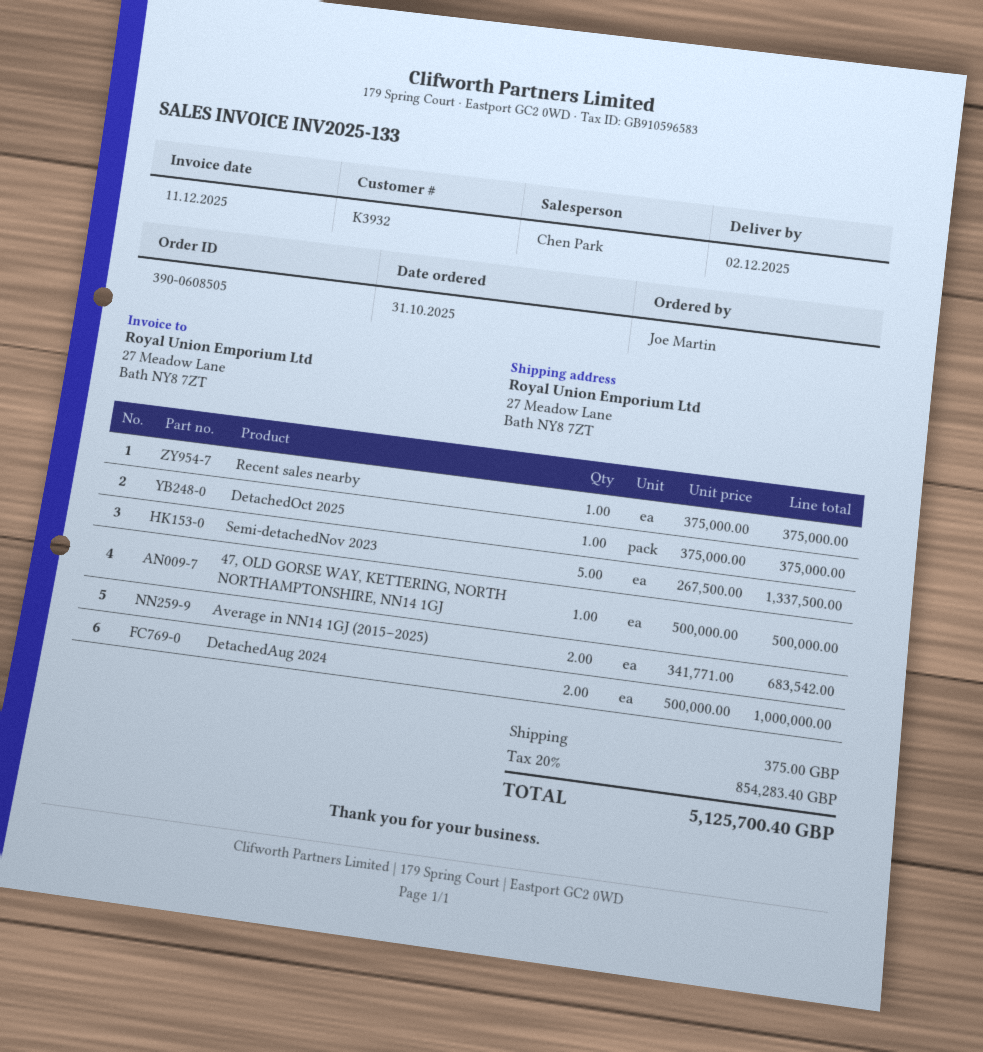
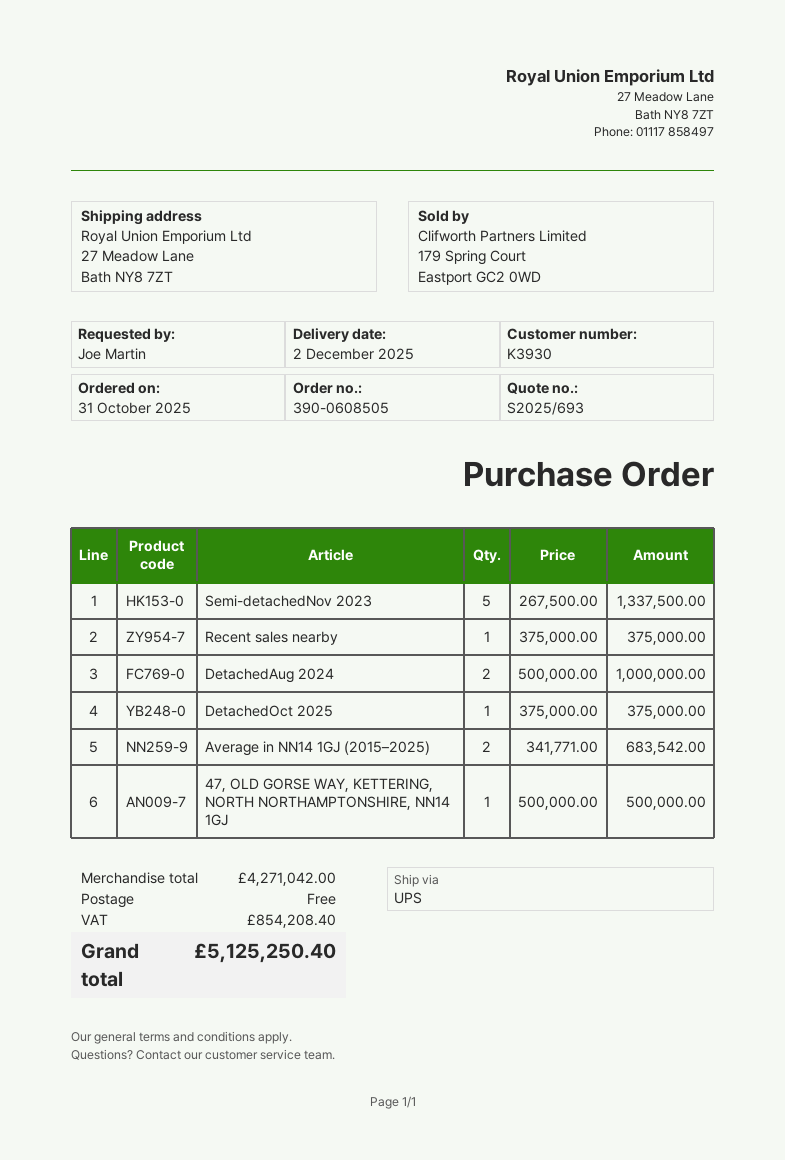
customer number: K3932 -> K3930
shipping: 375.00 -> 0.00
tax: 854283.40 -> 854208.40
total: 5125700.40 -> 5125250.40

